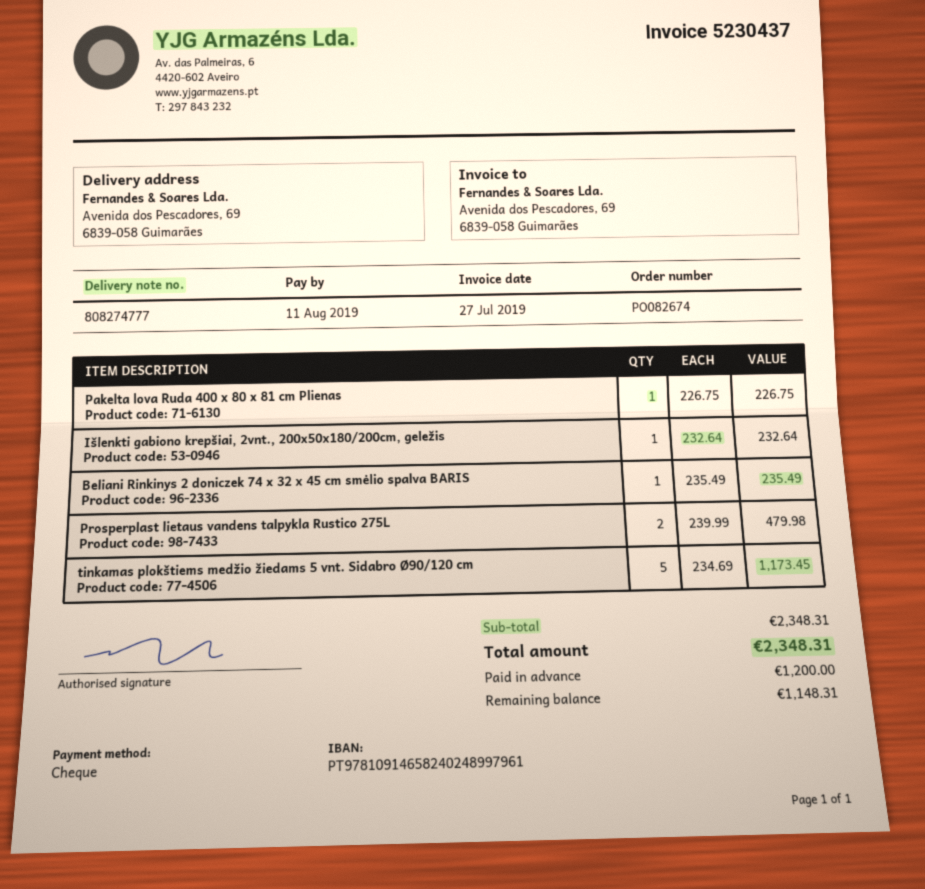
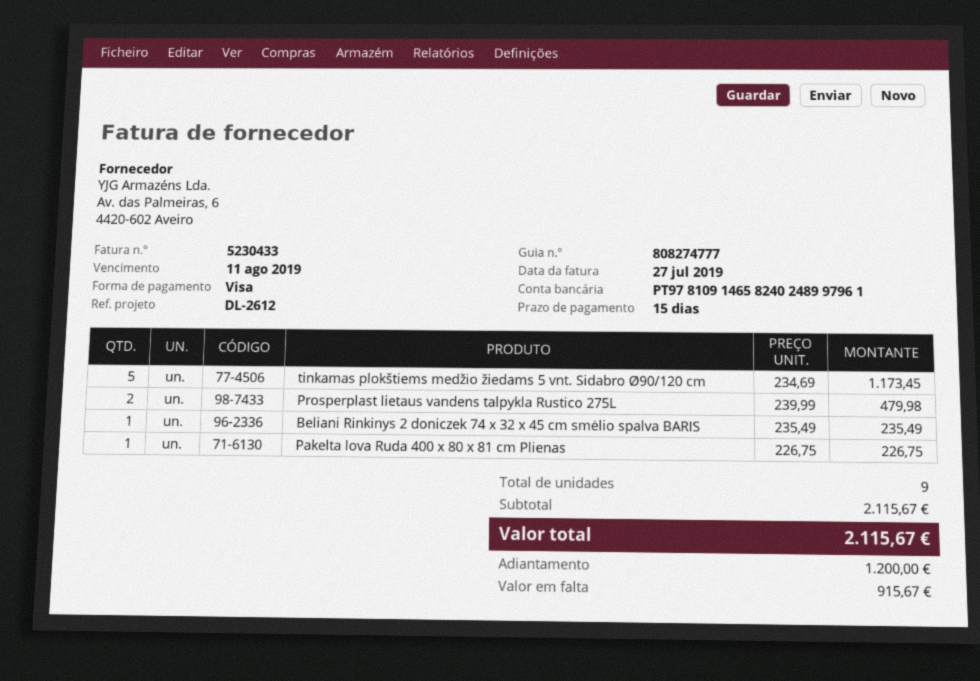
invoice number: 5230437 -> 5230433
payment method: cheque -> Visa
Išlenkti gabiono krepšiai, 2vnt., 200x50x180/200cm, geležis: 1 x 232.64 = 232.64 -> none
subtotal: 2348.31 -> 2115.67
total: 2348.31 -> 2115.67
balance: 1148.31 -> 915.67

